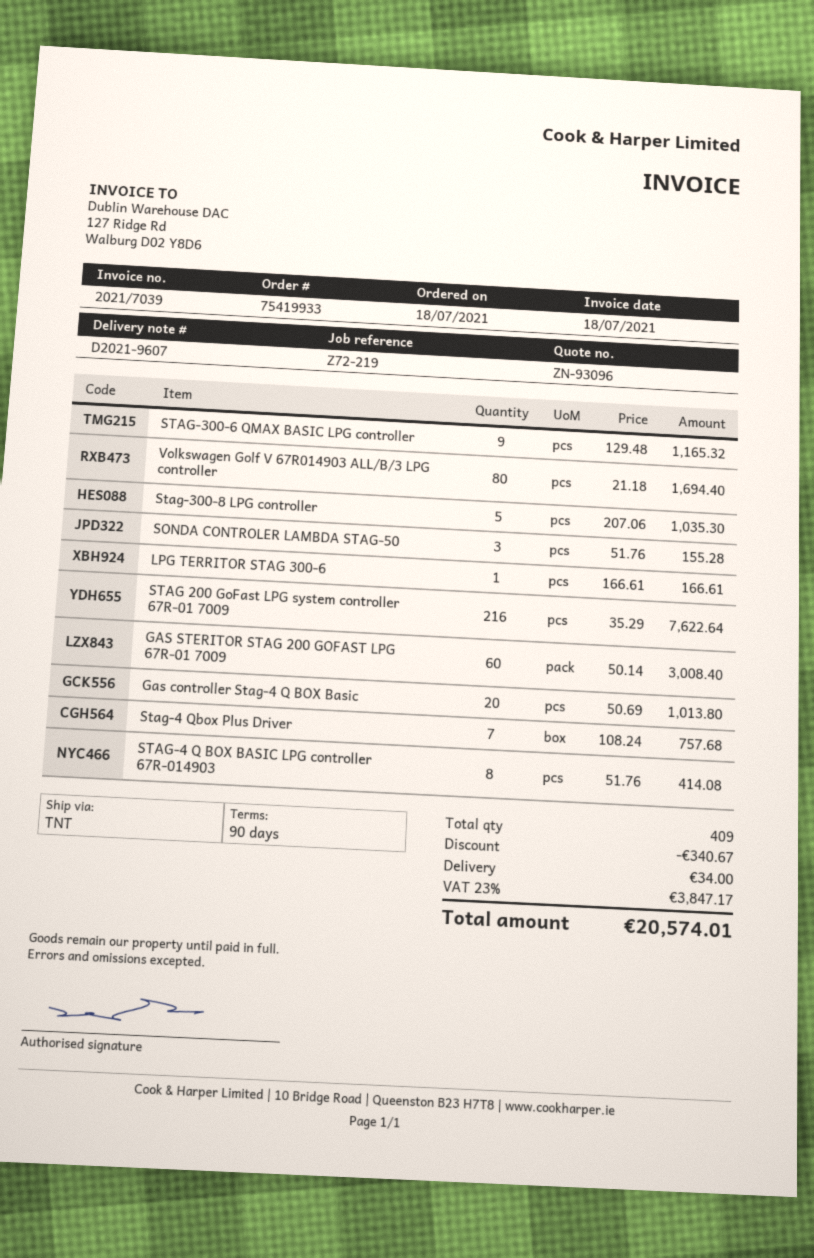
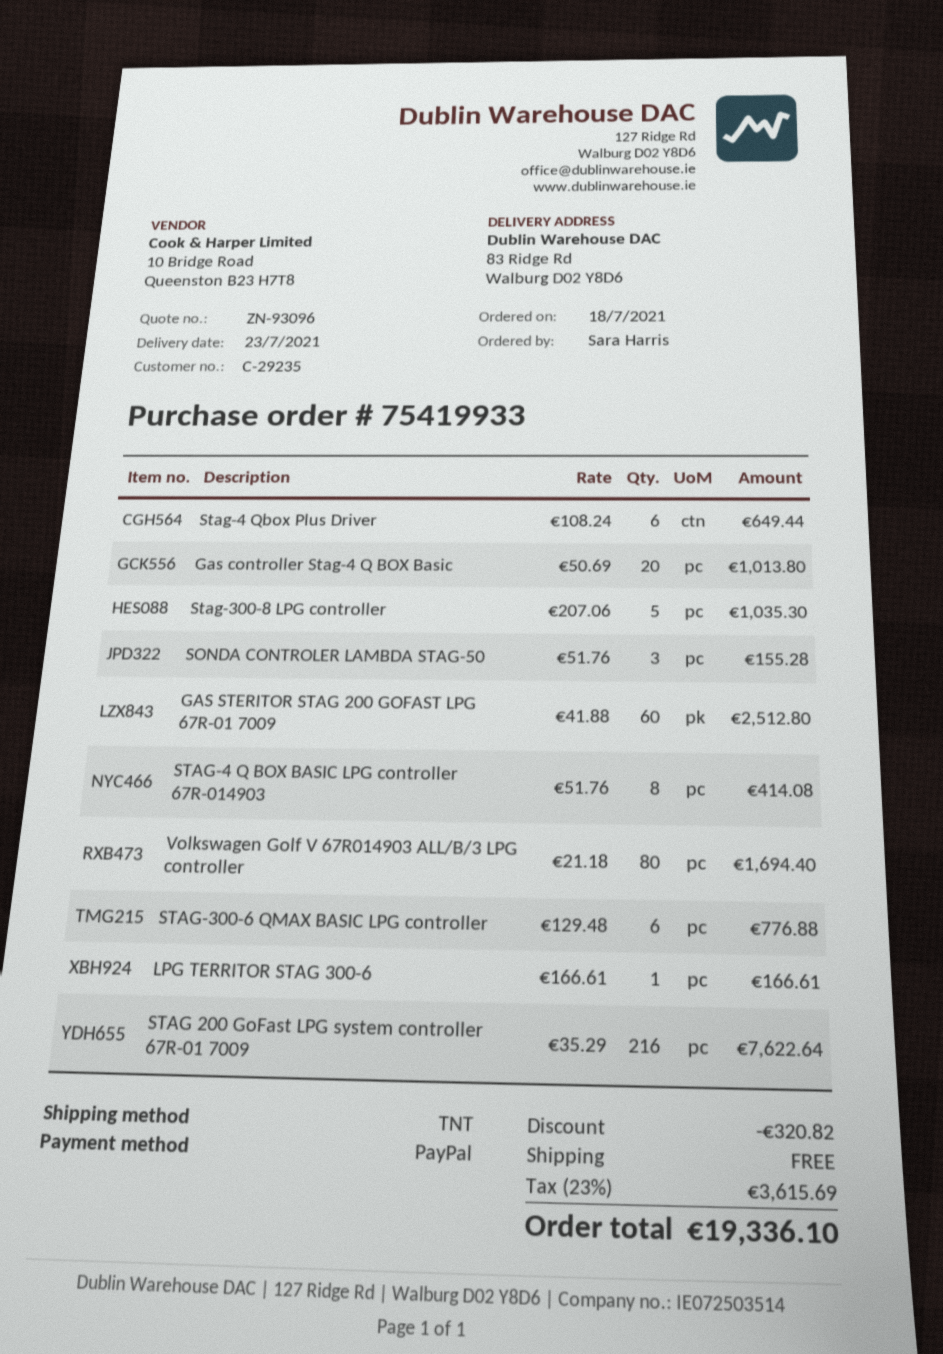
STAG-300-6 QMAX BASIC LPG controller: 9 x 129.48 = 1165.32 -> 6 x 129.48 = 776.88
GAS STERITOR STAG 200 GOFAST LPG 67R-01 7009: 60 x 50.14 = 3008.40 -> 60 x 41.88 = 2512.80
Stag-4 Qbox Plus Driver: 7 x 108.24 = 757.68 -> 6 x 108.24 = 649.44
discount: 340.67 -> 320.82
shipping: 34.00 -> 0.00
tax: 23% = 3847.17 -> 23% = 3615.69
total: 20574.01 -> 19336.10

